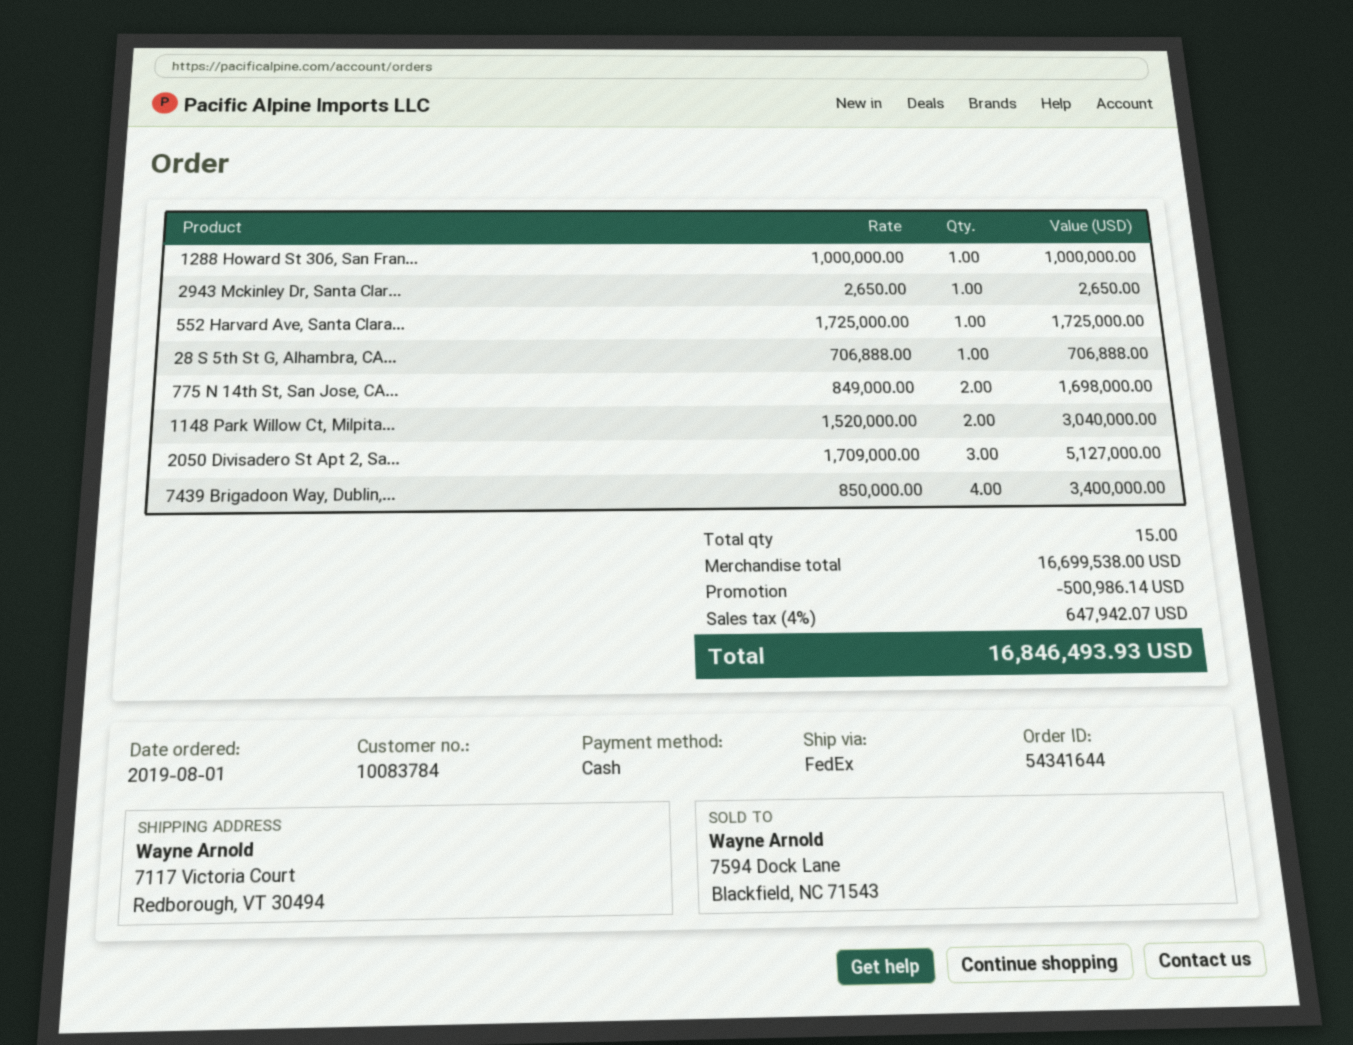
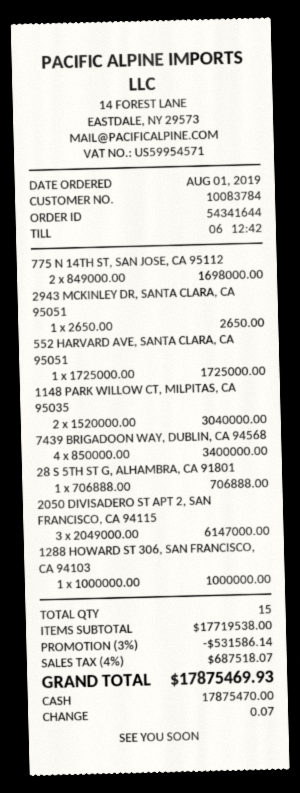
2050 Divisadero St Apt 2, Sa...: 3 x 1709000.00 = 5127000.00 -> 3 x 2049000.00 = 6147000.00
subtotal: 16699538.00 -> 17719538.00
discount: 500986.14 -> 531586.14
tax: 4% = 647942.07 -> 4% = 687518.07
total: 16846493.93 -> 17875469.93

